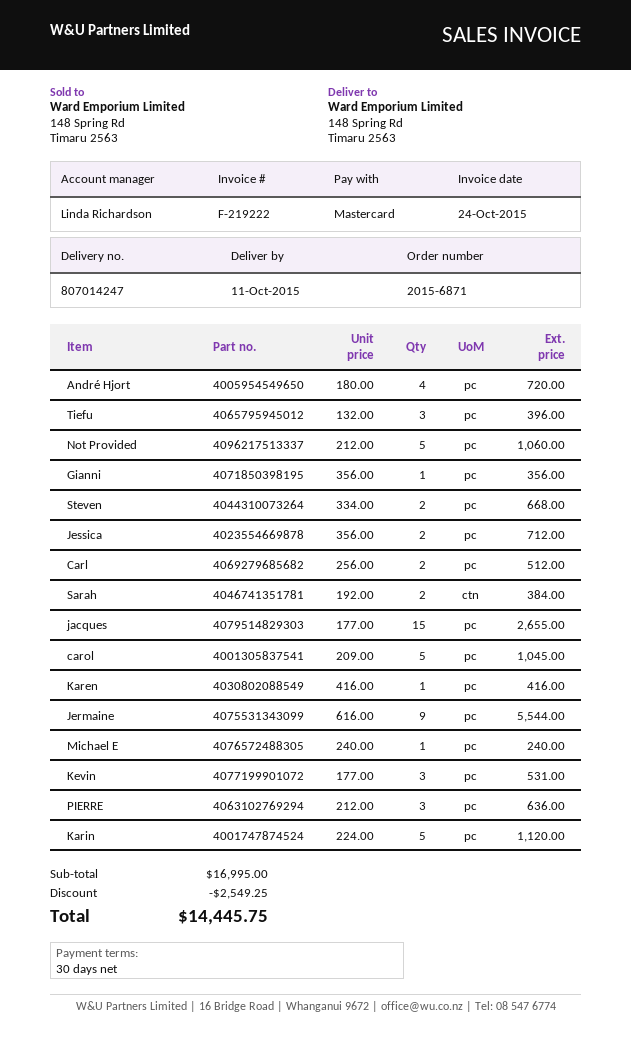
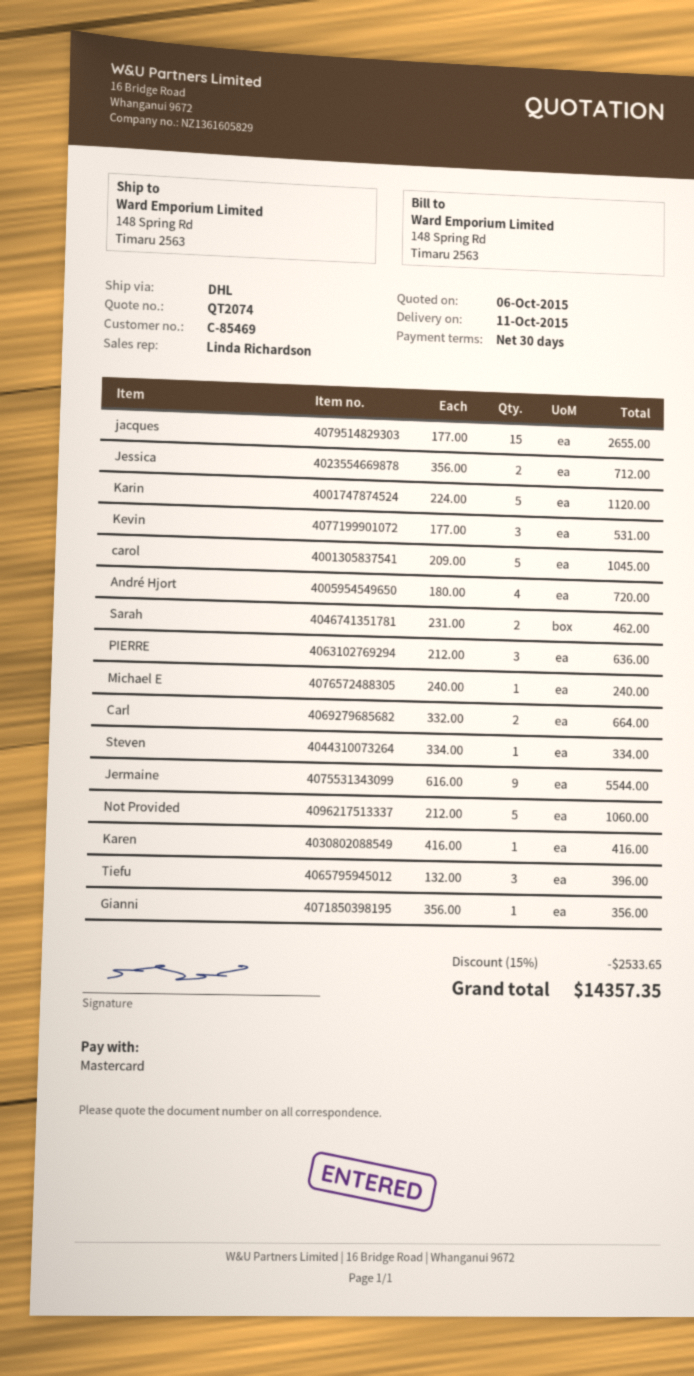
Steven: 2 x 334.00 = 668.00 -> 1 x 334.00 = 334.00
Carl: 2 x 256.00 = 512.00 -> 2 x 332.00 = 664.00
Sarah: 2 x 192.00 = 384.00 -> 2 x 231.00 = 462.00
discount: 2549.25 -> 2533.65
total: 14445.75 -> 14357.35

